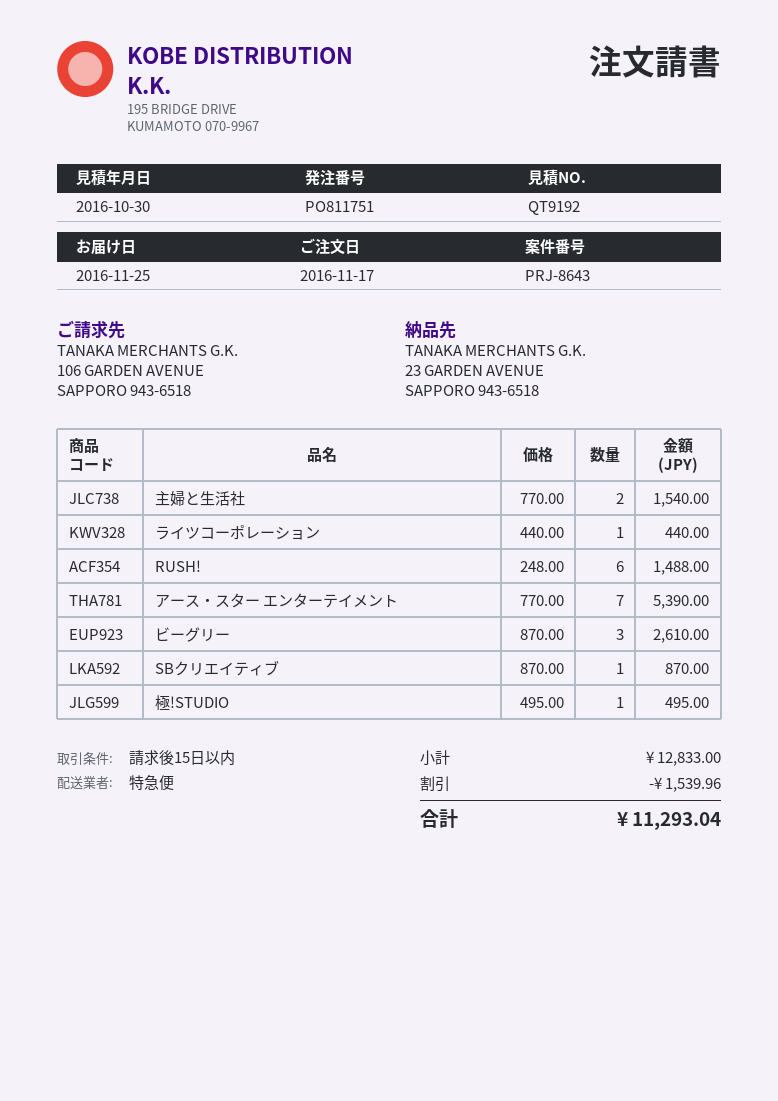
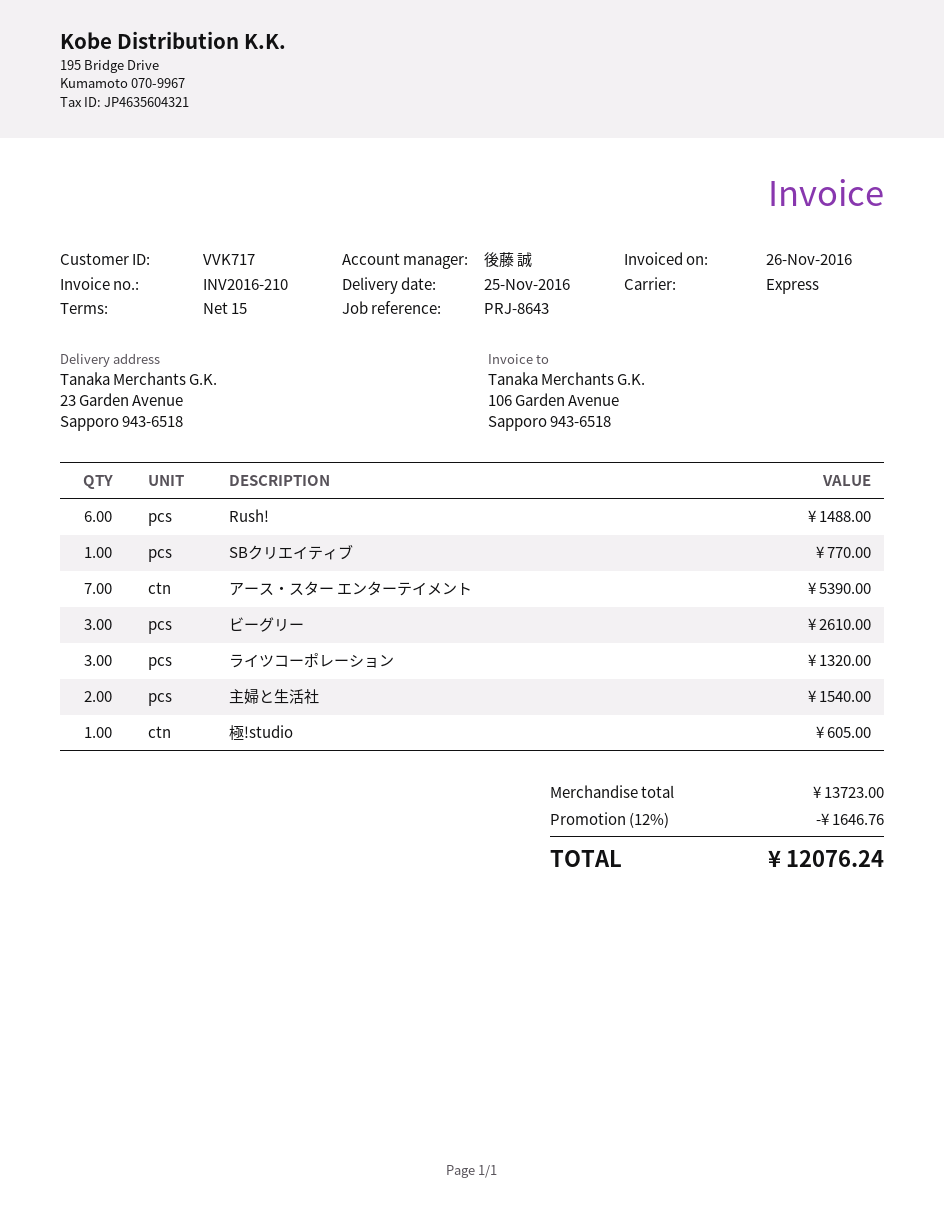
ライツコーポレーション: 1 for 440.00 -> 3 for 1320.00
SBクリエイティブ: 1 for 870.00 -> 1 for 770.00
極!STUDIO: 1 for 495.00 -> 1 for 605.00
subtotal: 12833.00 -> 13723.00
discount: 1539.96 -> 1646.76
total: 11293.04 -> 12076.24

